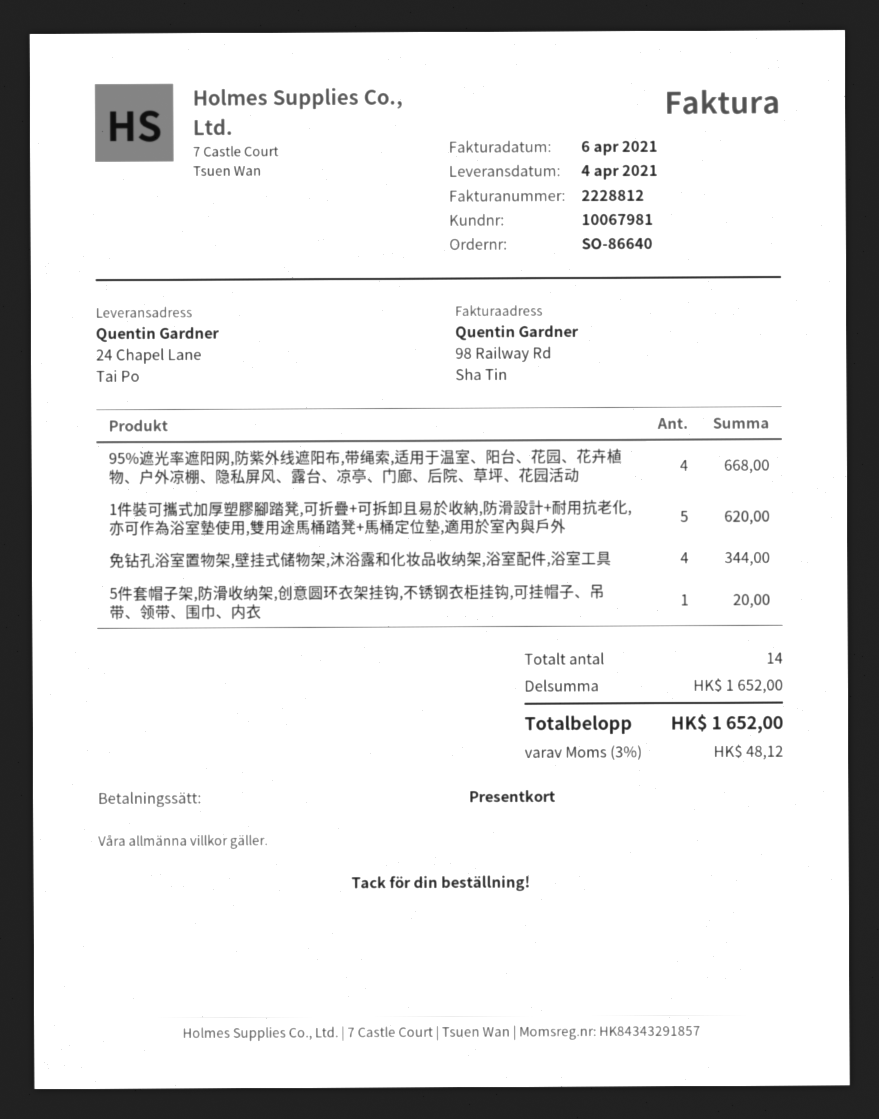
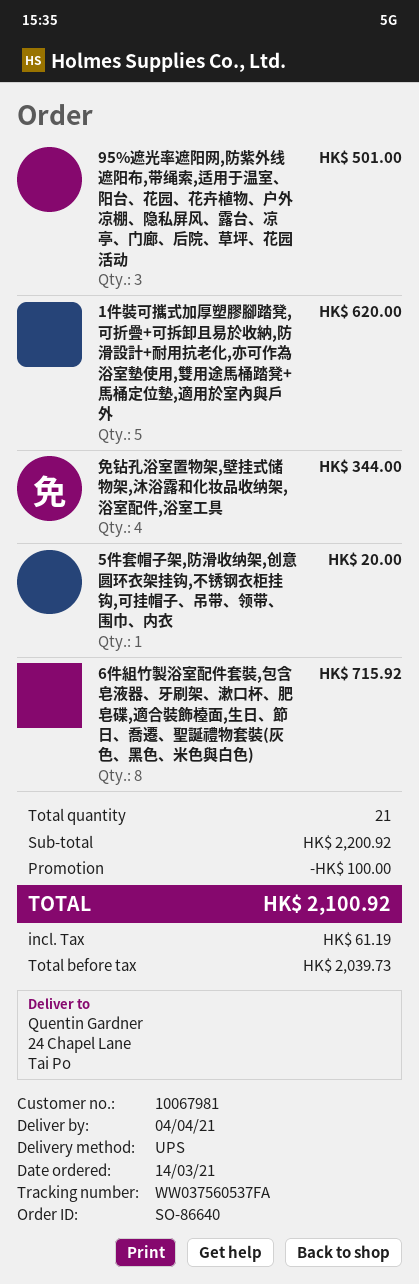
95%遮光率遮阳网,防紫外线遮阳布,带绳索,适用于温室、阳台、花园、花卉植物、户外凉棚、隐私屏风、露台、凉亭、门廊、后院、草坪、花园活动: 4 for 668.00 -> 3 for 501.00
6件組竹製浴室配件套裝,包含皂液器、牙刷架、漱口杯、肥皂碟,適合裝飾檯面,生日、節日、喬遷、聖誕禮物套裝(灰色、黑色、米色與白色): none -> 8 for 715.92
total quantity: 14 -> 21
subtotal: 1652.00 -> 2200.92
discount: none -> 100.00
tax: 48.12 -> 61.19
total: 1652.00 -> 2100.92

